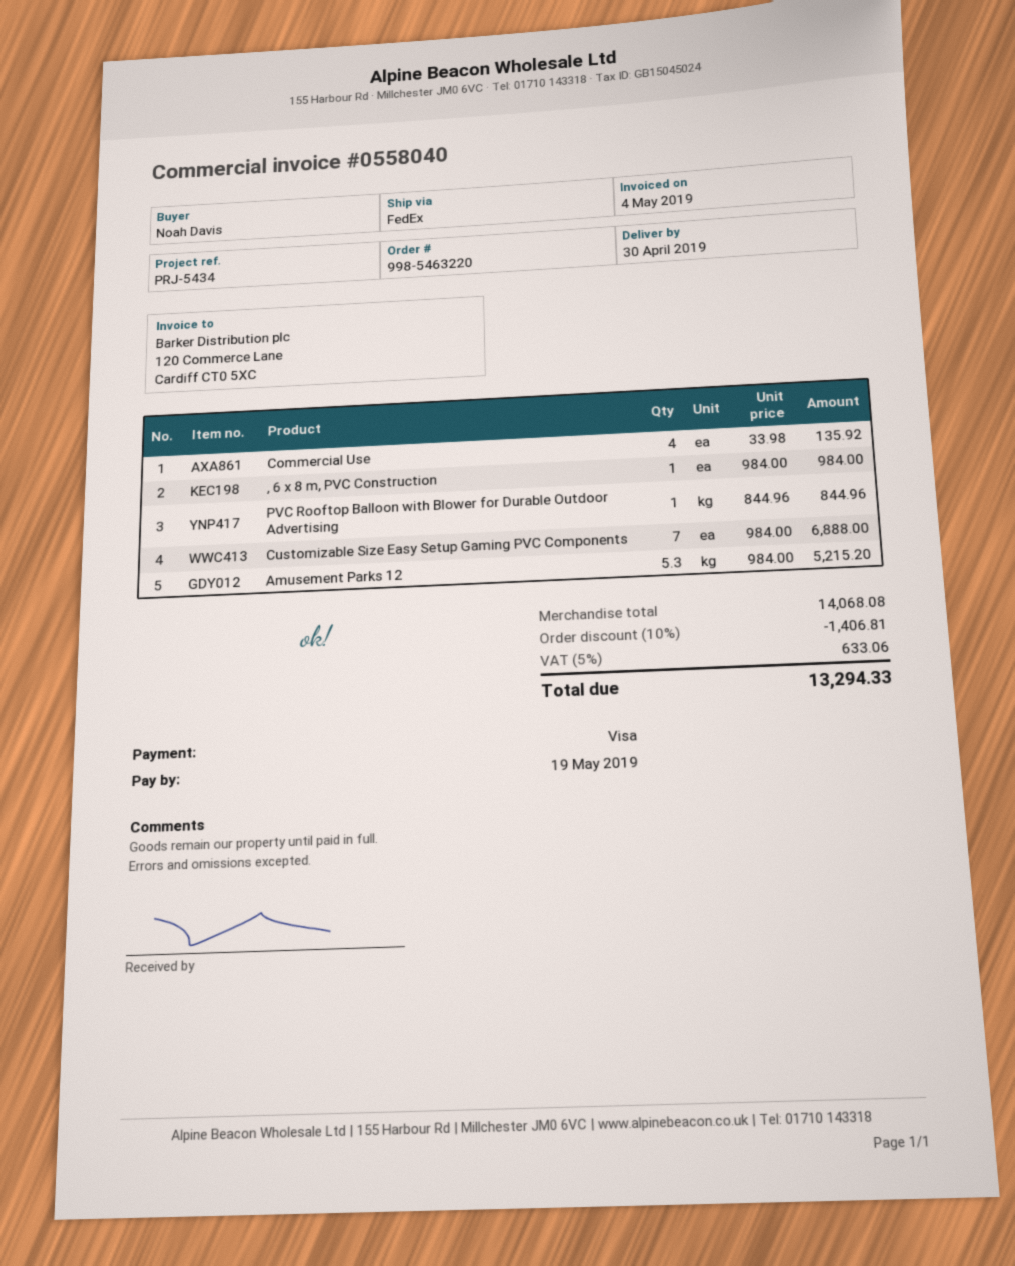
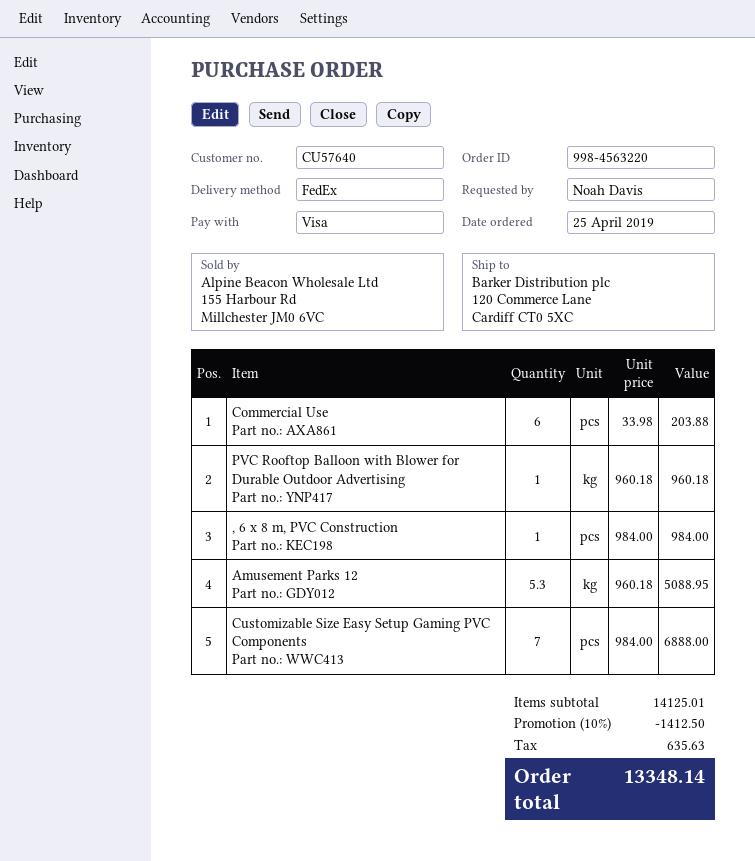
order number: 998-5463220 -> 998-4563220
Commercial Use: 4 x 33.98 = 135.92 -> 6 x 33.98 = 203.88
PVC Rooftop Balloon with Blower for Durable Outdoor Advertising: 1 x 844.96 = 844.96 -> 1 x 960.18 = 960.18
Amusement Parks 12: 5.3 x 984.00 = 5215.20 -> 5.3 x 960.18 = 5088.95
subtotal: 14068.08 -> 14125.01
discount: 10% = 1406.81 -> 10% = 1412.50
tax: 633.06 -> 635.63
total: 13294.33 -> 13348.14

